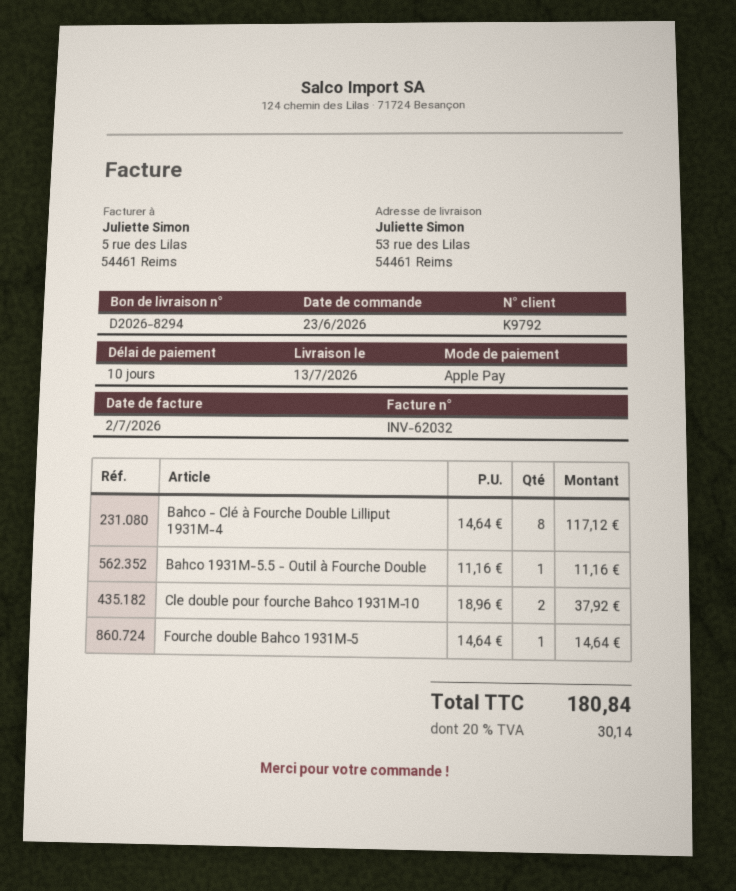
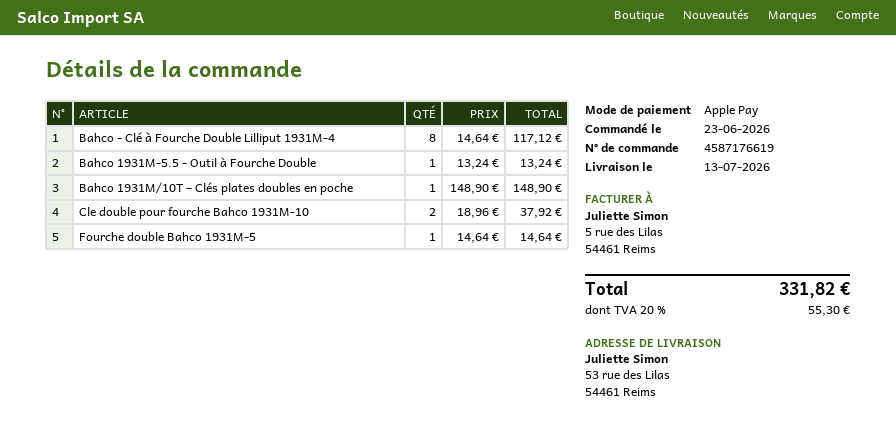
Bahco 1931M-5.5 - Outil à Fourche Double: 1 x 11.16 = 11.16 -> 1 x 13.24 = 13.24
Bahco 1931M/10T – Clés plates doubles en poche: none -> 1 x 148.90 = 148.90
tax: 20% = 30.14 -> 20% = 55.30
total: 180.84 -> 331.82

